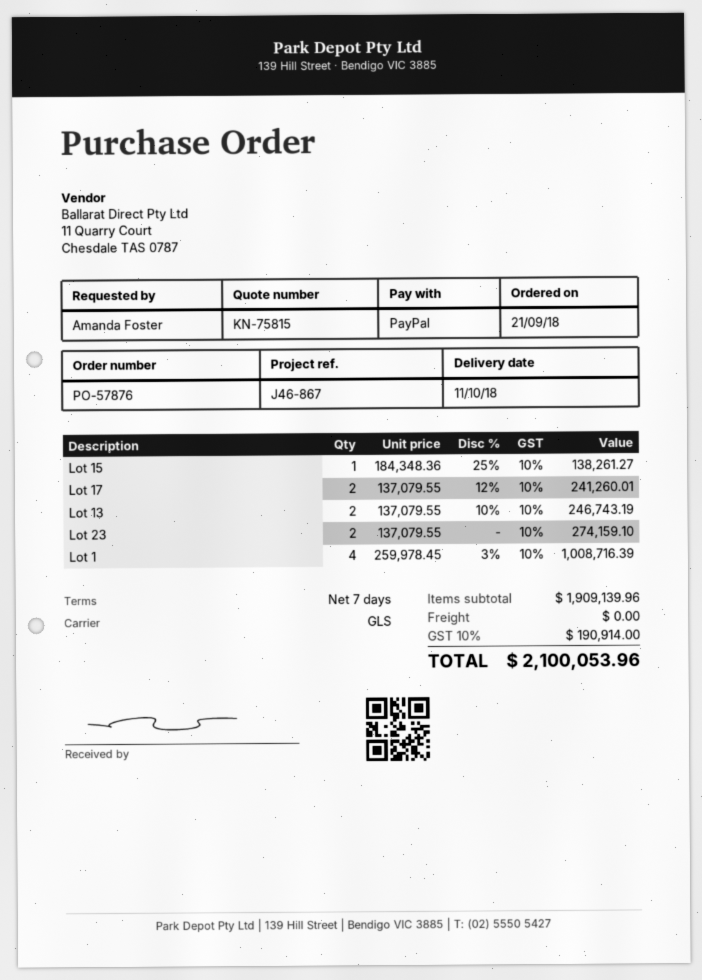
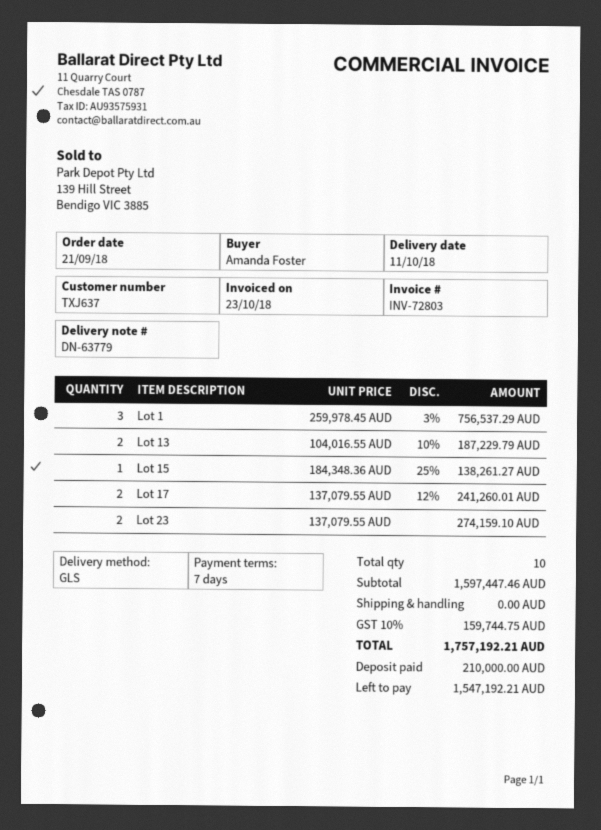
Lot 13: 2 x 137079.55 - 10% = 246743.19 -> 2 x 104016.55 - 10% = 187229.79
Lot 1: 4 x 259978.45 - 3% = 1008716.39 -> 3 x 259978.45 - 3% = 756537.29
subtotal: 1909139.96 -> 1597447.46
tax: 10% = 190914.00 -> 10% = 159744.75
total: 2100053.96 -> 1757192.21

